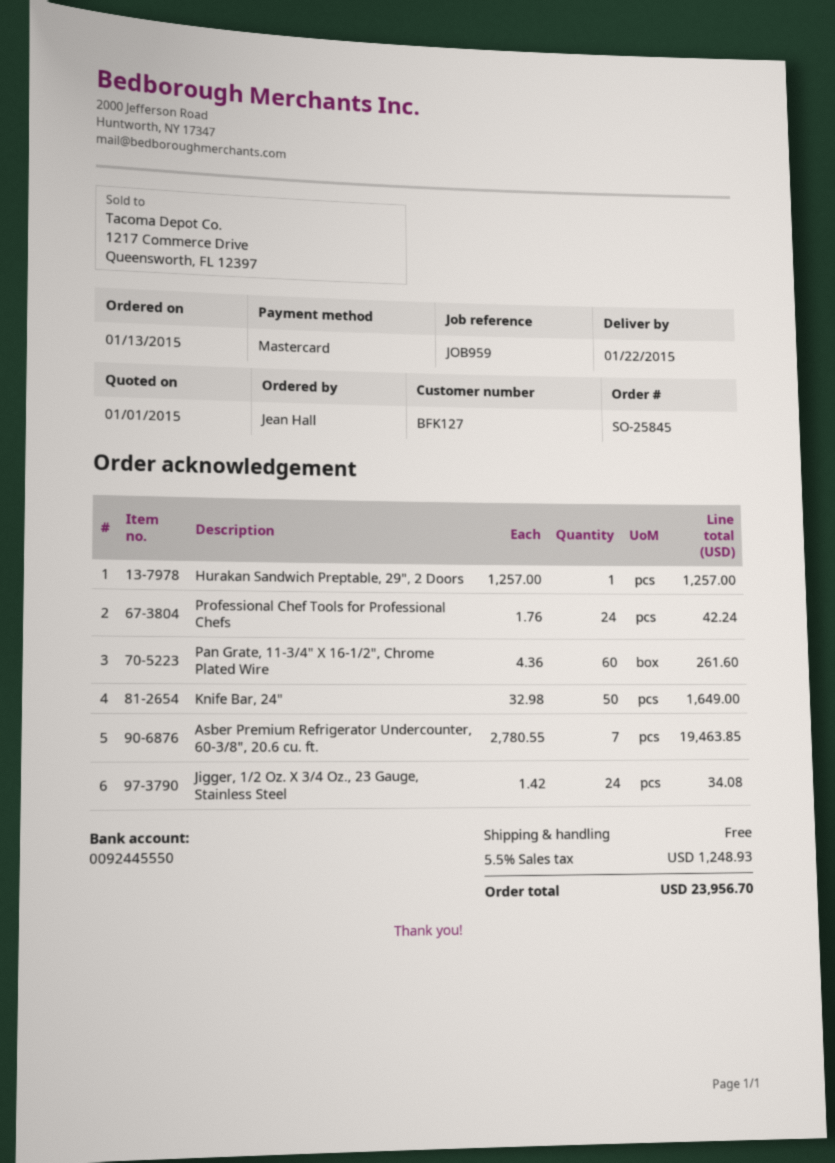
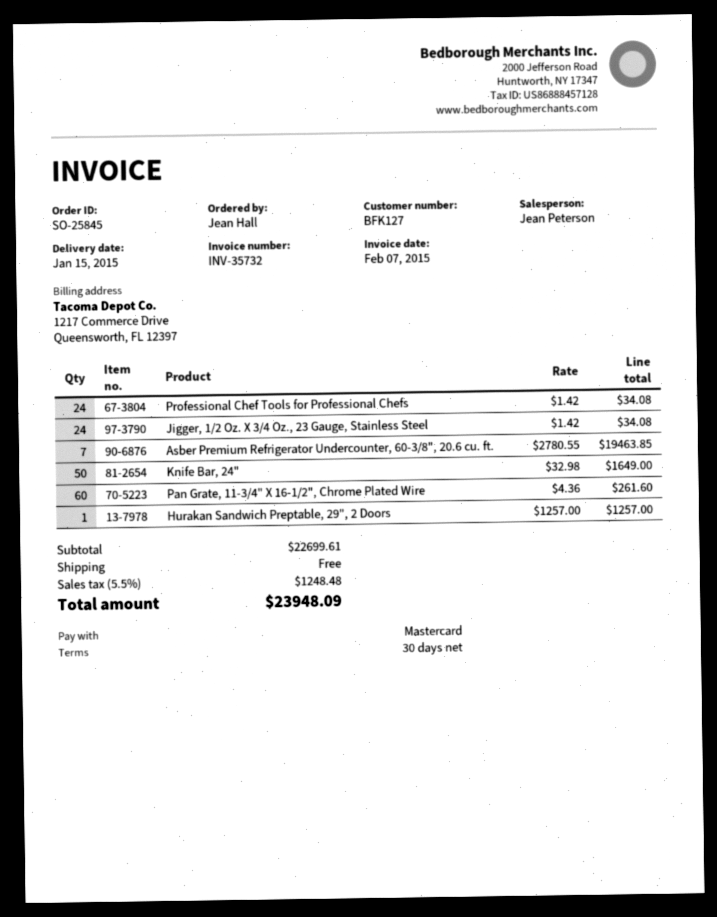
delivery date: 2015-01-22 -> 2015-01-15
Professional Chef Tools for Professional Chefs: 24 x 1.76 = 42.24 -> 24 x 1.42 = 34.08
tax: 5.5% = 1248.93 -> 5.5% = 1248.48
total: 23956.70 -> 23948.09

